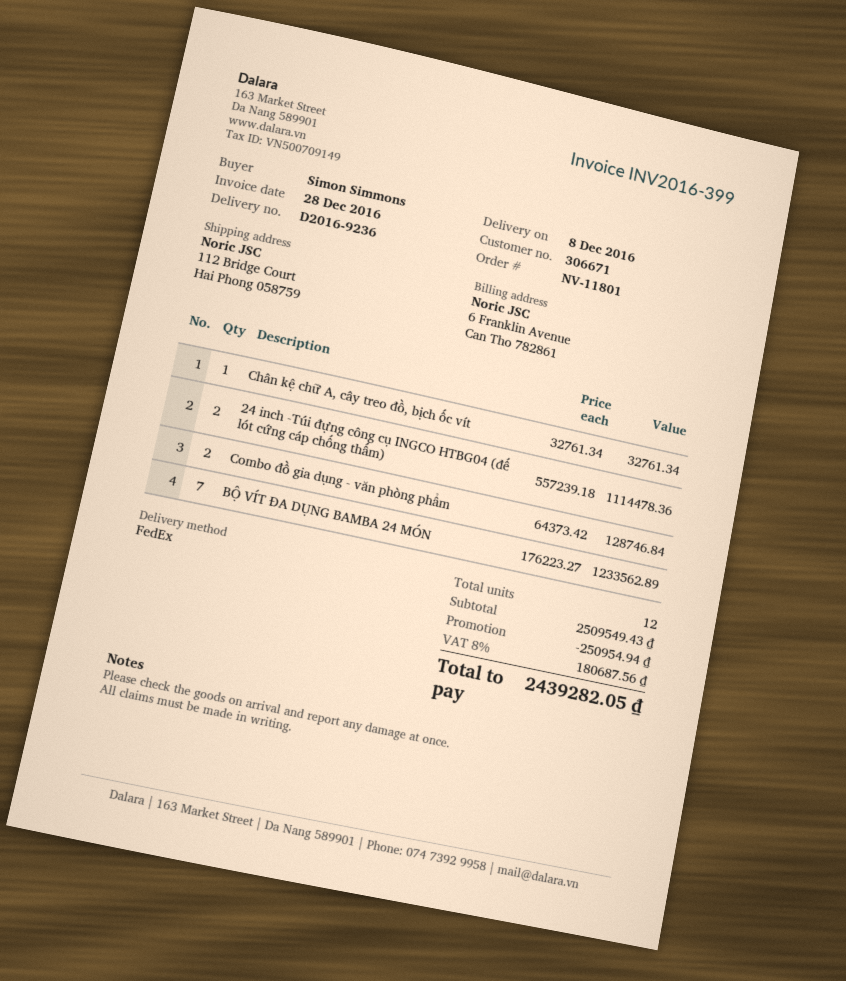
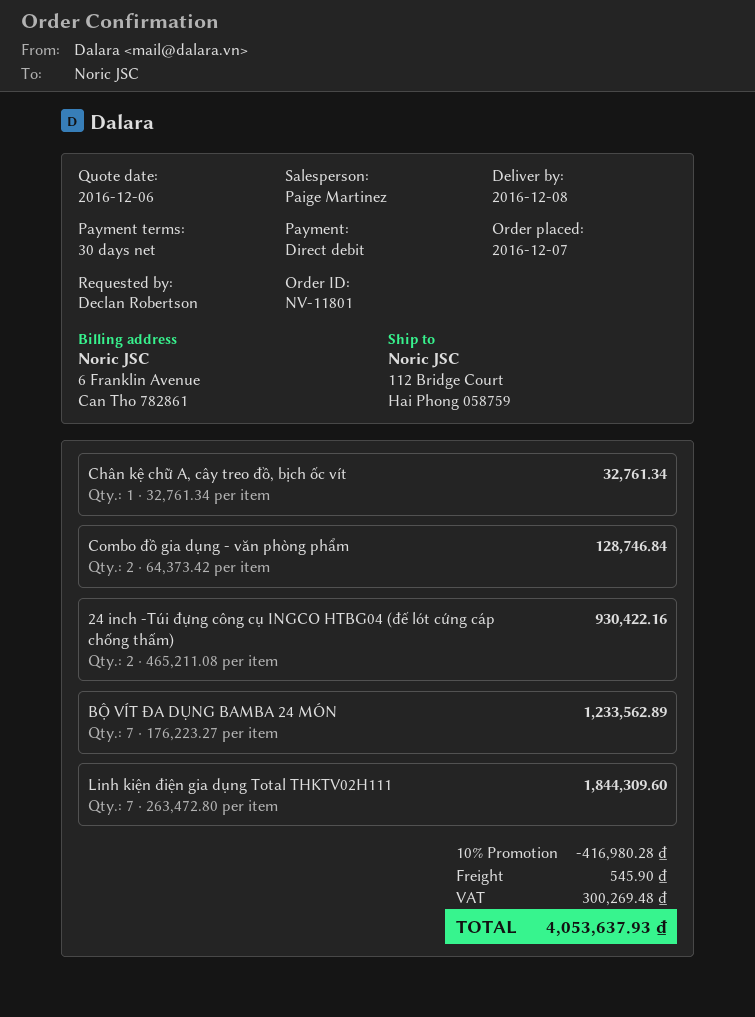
ordered by: Simon Simmons -> Declan Robertson
24 inch -Túi đựng công cụ INGCO HTBG04 (đế lót cứng cáp chống thấm): 2 x 557239.18 = 1114478.36 -> 2 x 465211.08 = 930422.16
Linh kiện điện gia dụng Total THKTV02H111: none -> 7 x 263472.80 = 1844309.60
discount: 250954.94 -> 416980.28
shipping: none -> 545.90
tax: 180687.56 -> 300269.48
total: 2439282.05 -> 4053637.93

